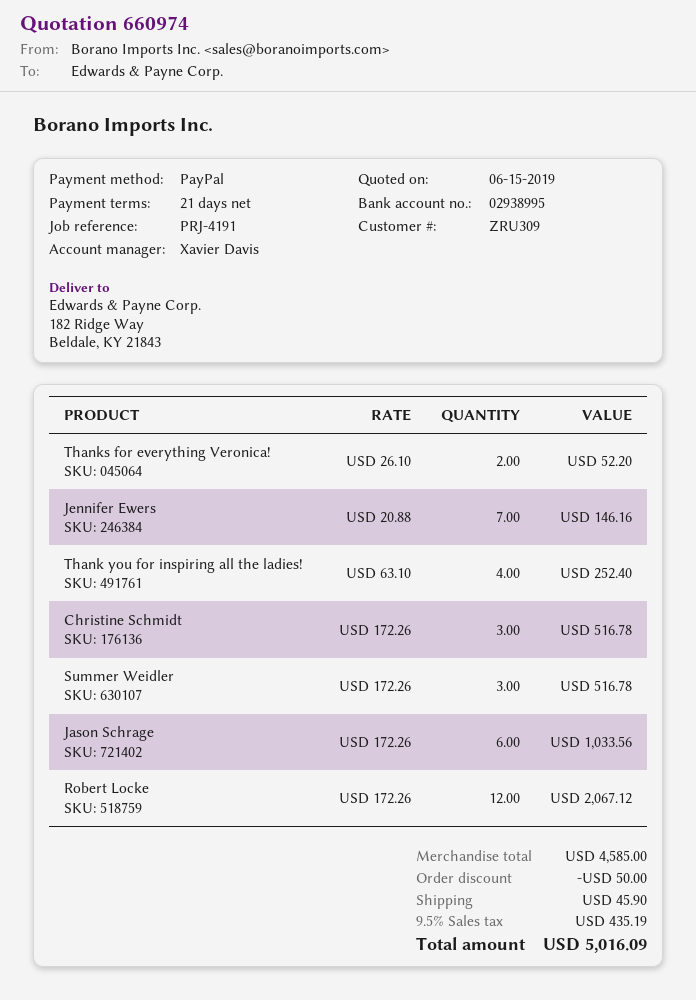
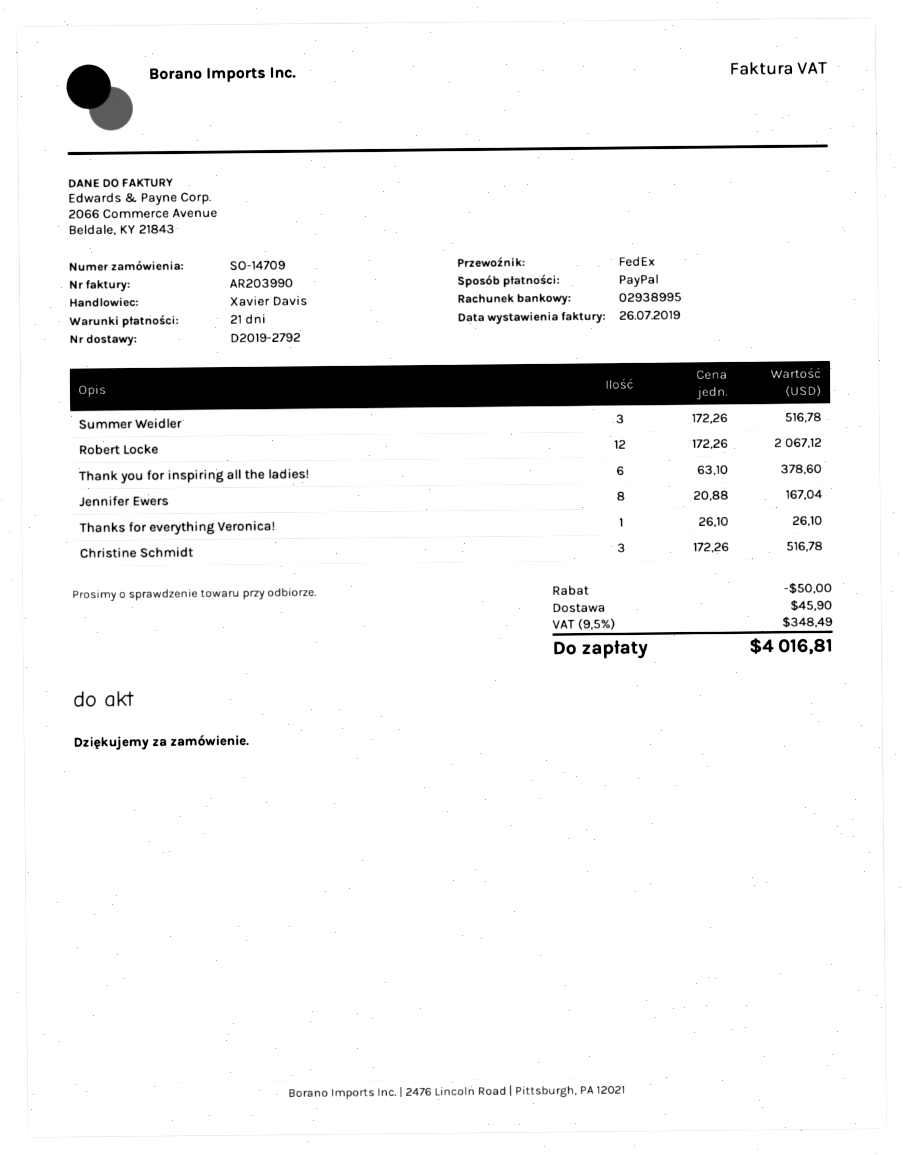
Thanks for everything Veronica!: 2 x 26.10 = 52.20 -> 1 x 26.10 = 26.10
Jennifer Ewers: 7 x 20.88 = 146.16 -> 8 x 20.88 = 167.04
Thank you for inspiring all the ladies!: 4 x 63.10 = 252.40 -> 6 x 63.10 = 378.60
Jason Schrage: 6 x 172.26 = 1033.56 -> none
tax: 9.5% = 435.19 -> 9.5% = 348.49
total: 5016.09 -> 4016.81

